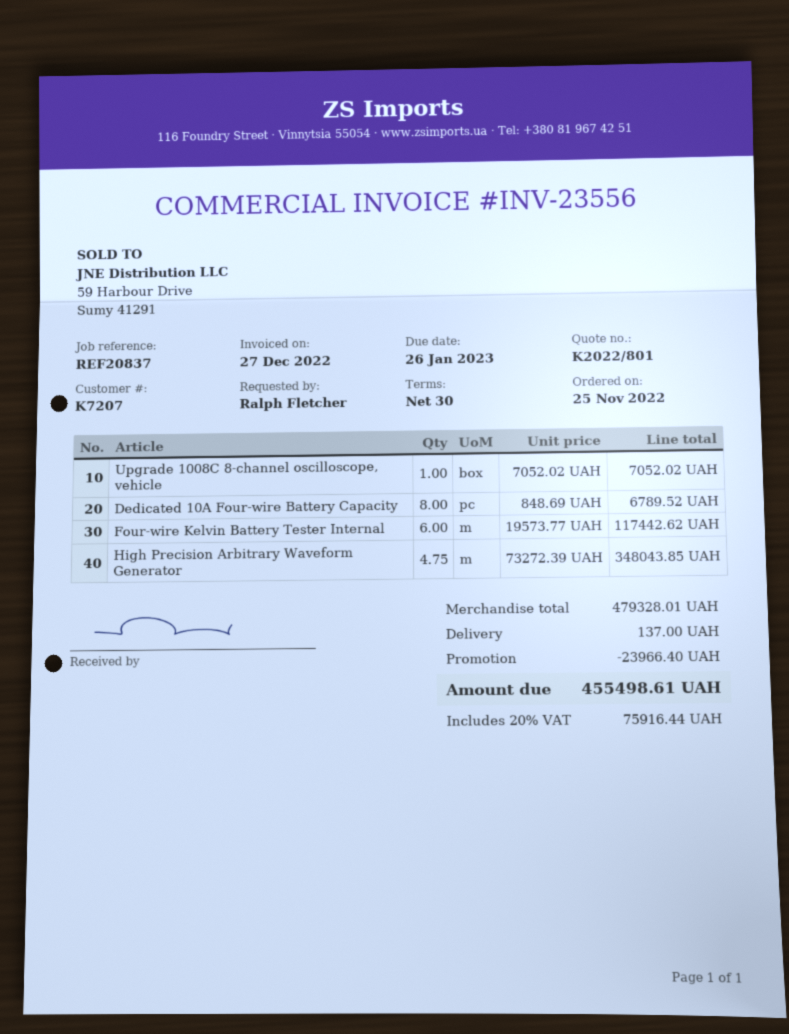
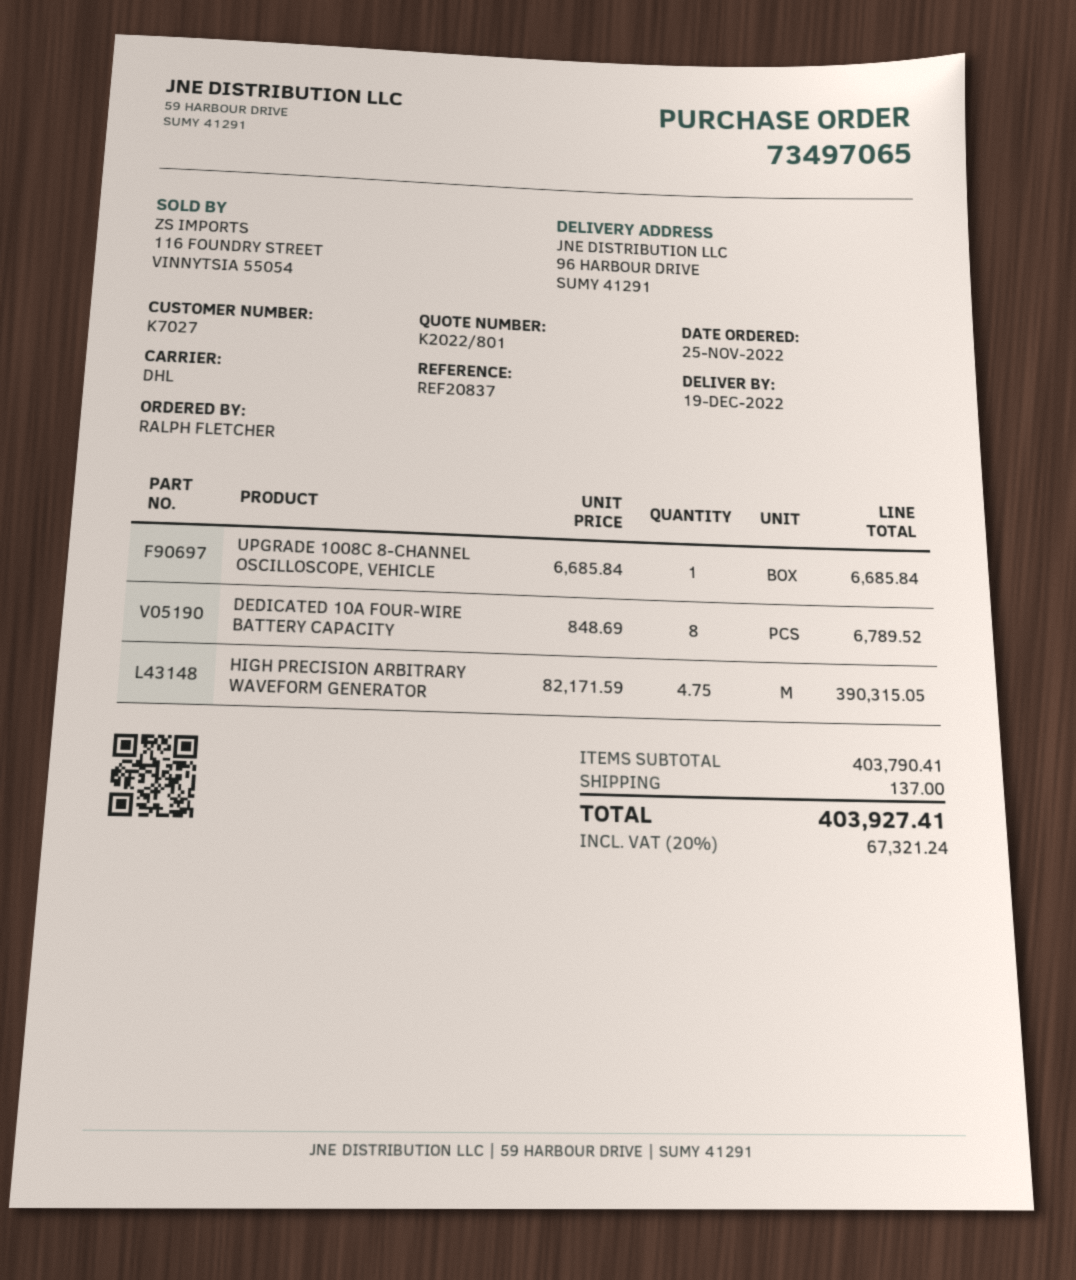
customer number: K7207 -> K7027
Upgrade 1008C 8-channel oscilloscope, vehicle: 1 x 7052.02 = 7052.02 -> 1 x 6685.84 = 6685.84
Four-wire Kelvin Battery Tester Internal: 6 x 19573.77 = 117442.62 -> none
High Precision Arbitrary Waveform Generator: 4.75 x 73272.39 = 348043.85 -> 4.75 x 82171.59 = 390315.05
subtotal: 479328.01 -> 403790.41
discount: 23966.40 -> none
tax: 20% = 75916.44 -> 20% = 67321.24
total: 455498.61 -> 403927.41

